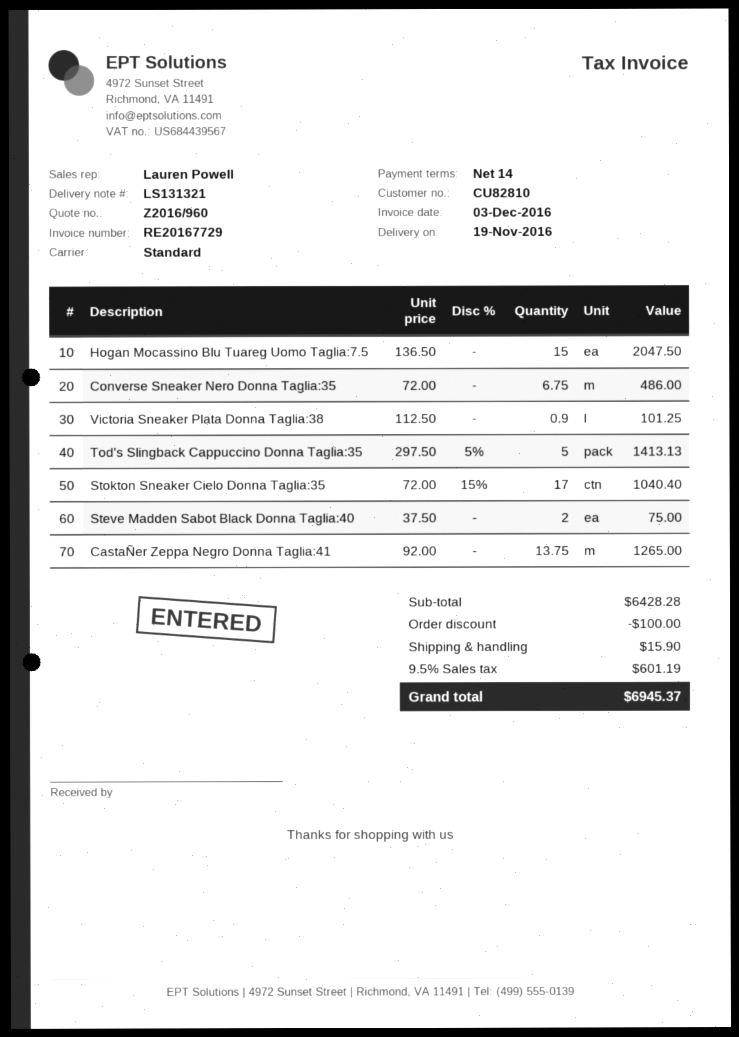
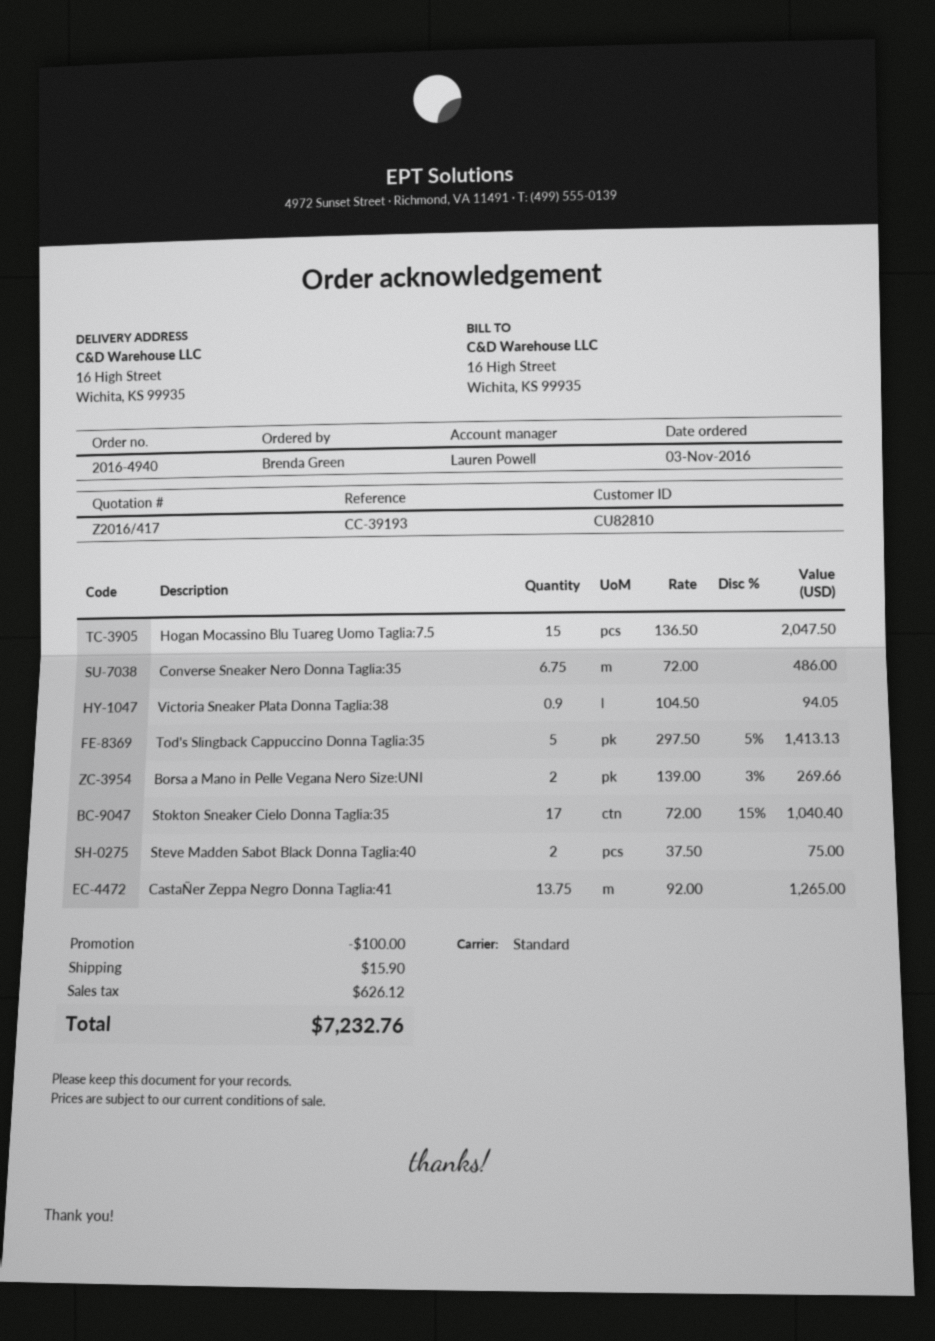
quote number: Z2016/960 -> Z2016/417
Victoria Sneaker Plata Donna Taglia:38: 0.9 x 112.50 = 101.25 -> 0.9 x 104.50 = 94.05
Borsa a Mano in Pelle Vegana Nero Size:UNI: none -> 2 x 139.00 - 3% = 269.66
tax: 601.19 -> 626.12
total: 6945.37 -> 7232.76

